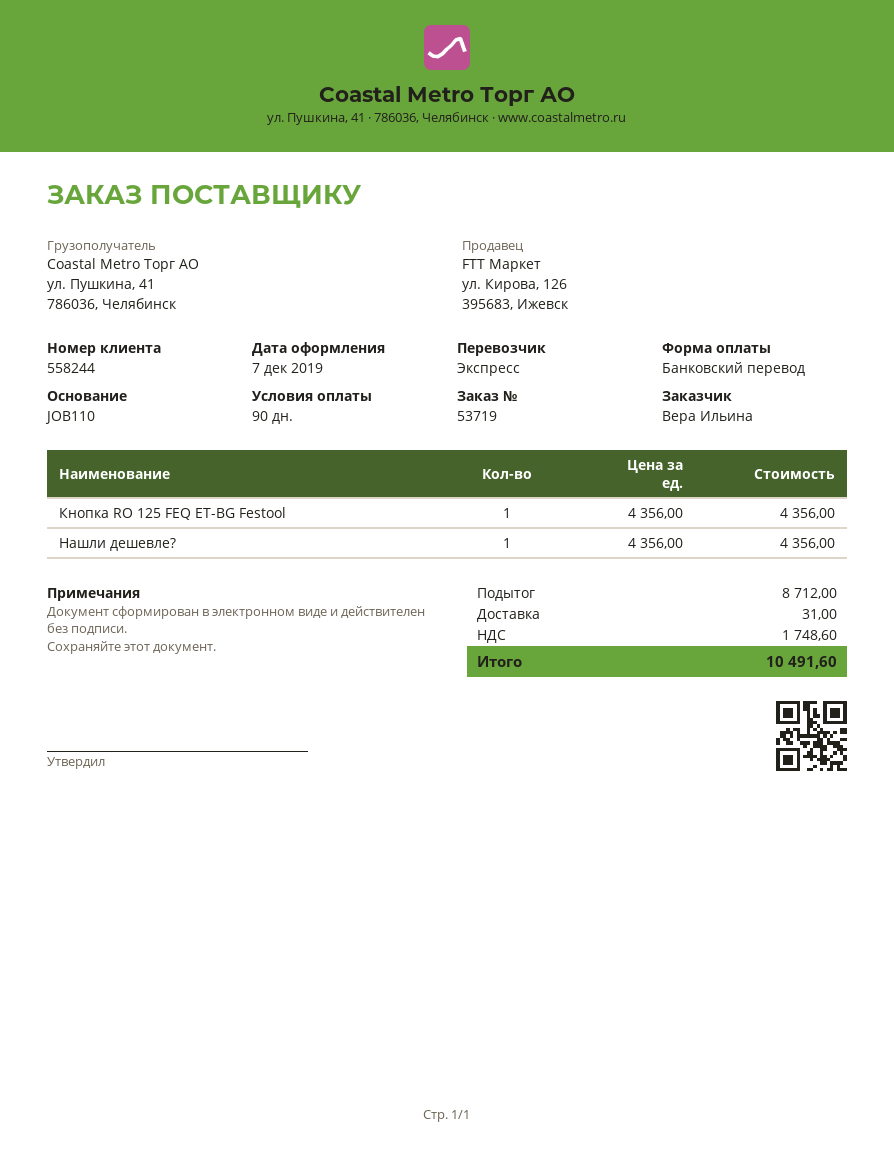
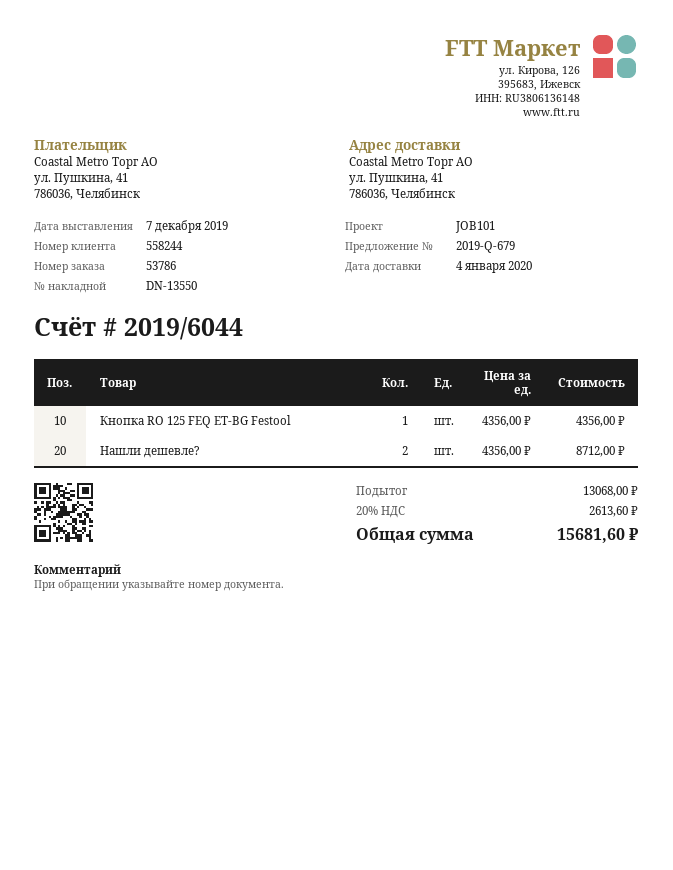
order number: 53719 -> 53786
reference: JOB110 -> JOB101
Нашли дешевле?: 1 x 4356.00 = 4356.00 -> 2 x 4356.00 = 8712.00
subtotal: 8712.00 -> 13068.00
shipping: 31.00 -> none
tax: 1748.60 -> 2613.60
total: 10491.60 -> 15681.60

